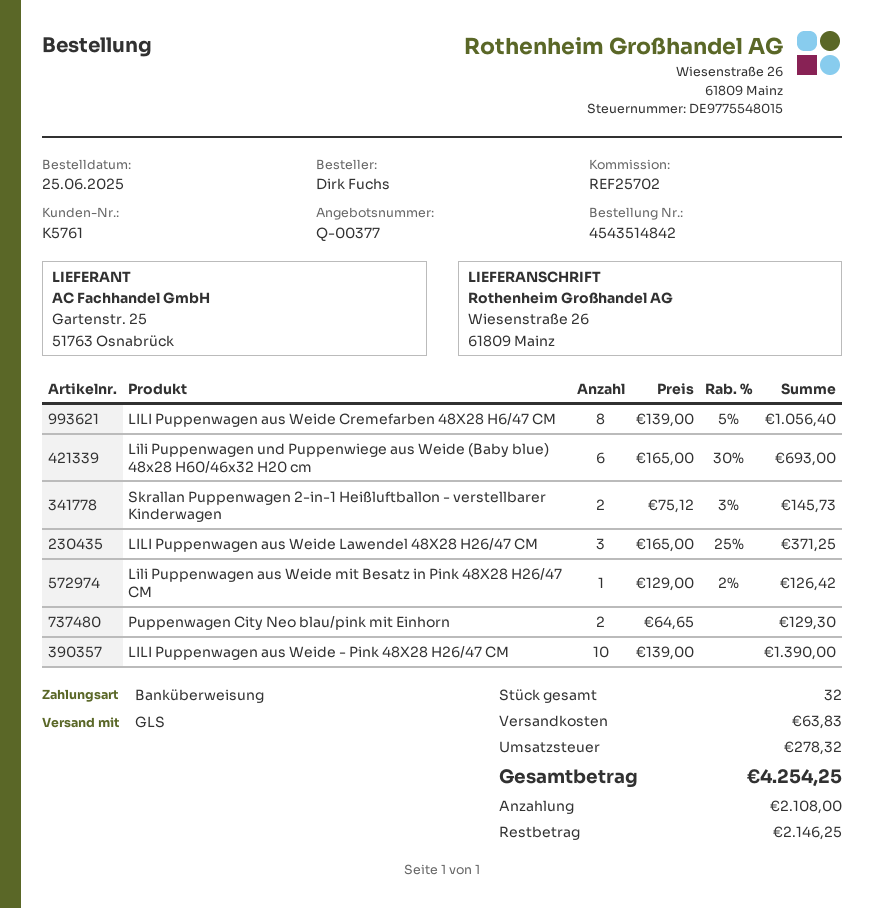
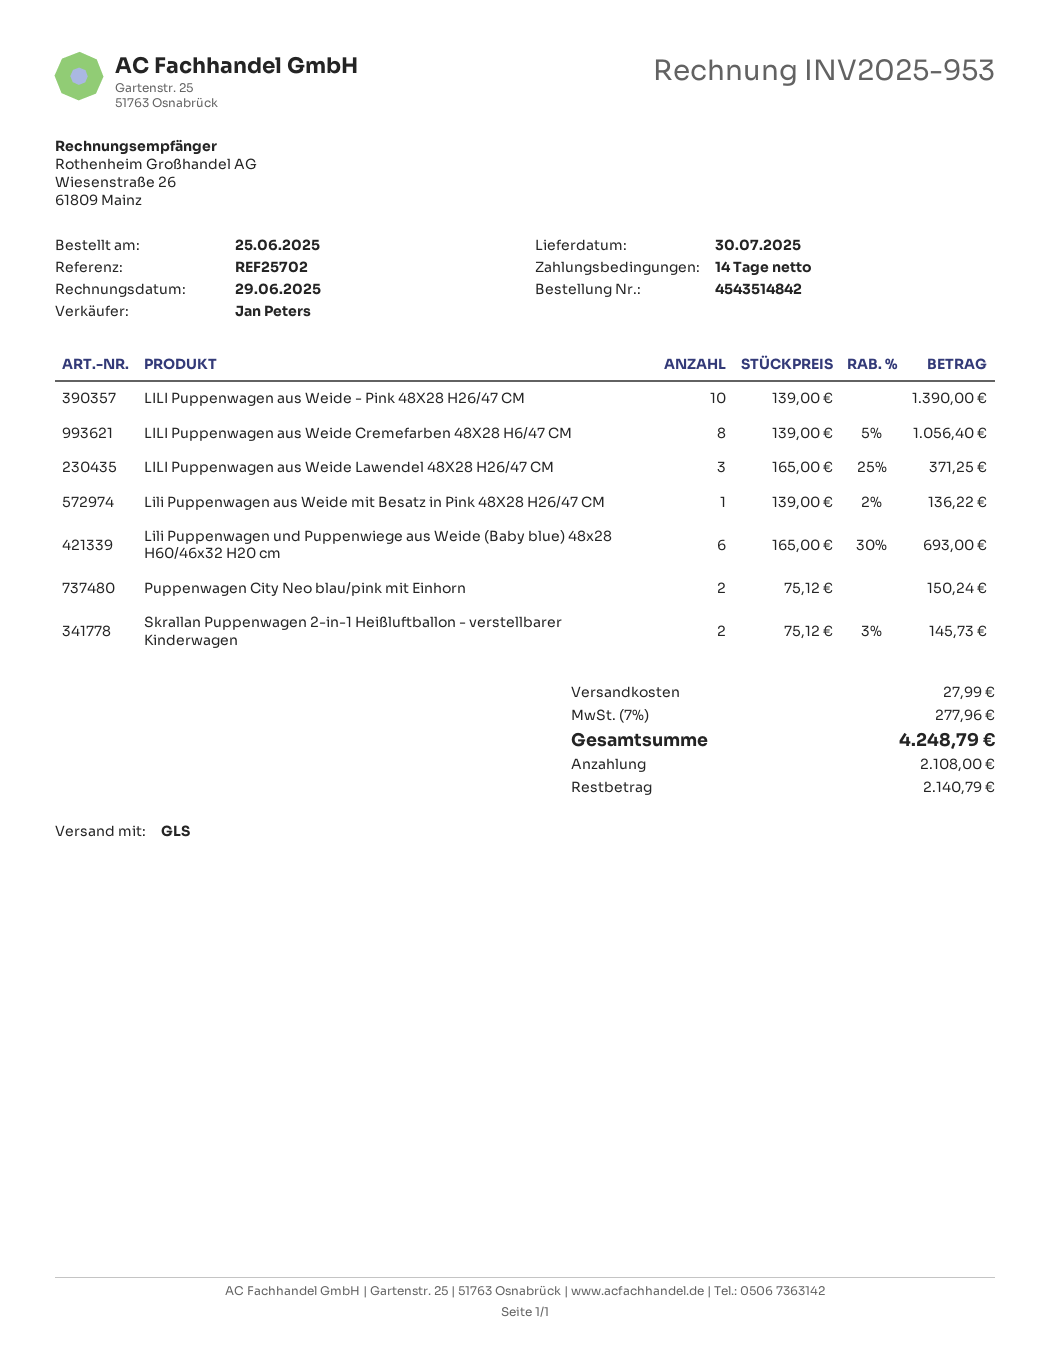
Lili Puppenwagen aus Weide mit Besatz in Pink 48X28 H26/47 CM: 1 x 129.00 - 2% = 126.42 -> 1 x 139.00 - 2% = 136.22
Puppenwagen City Neo blau/pink mit Einhorn: 2 x 64.65 = 129.30 -> 2 x 75.12 = 150.24
shipping: 63.83 -> 27.99
tax: 278.32 -> 277.96
total: 4254.25 -> 4248.79
balance: 2146.25 -> 2140.79

